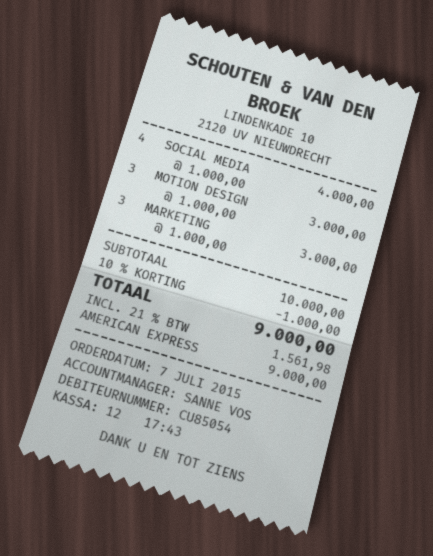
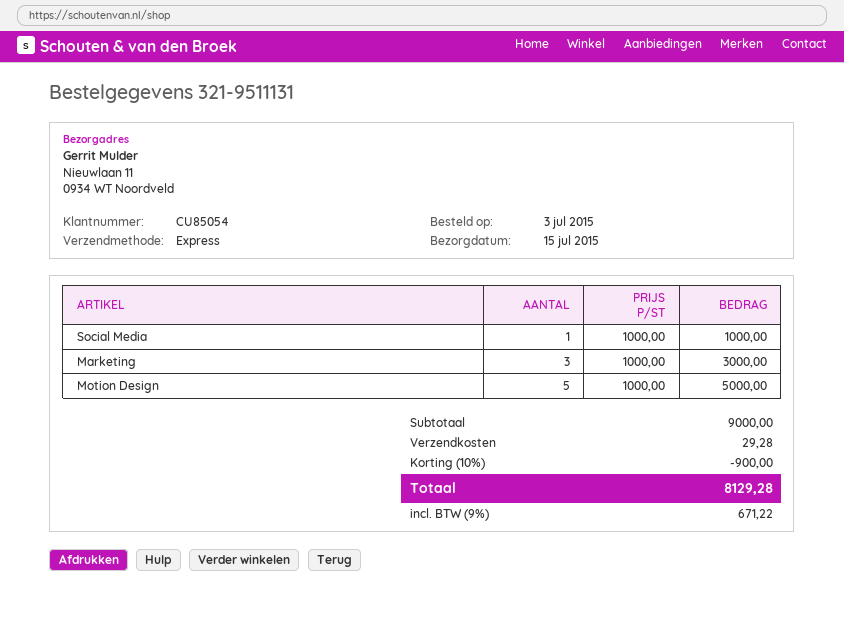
order date: 2015-07-07 -> 2015-07-03
SOCIAL MEDIA: 4 x 1000.00 = 4000.00 -> 1 x 1000.00 = 1000.00
MOTION DESIGN: 3 x 1000.00 = 3000.00 -> 5 x 1000.00 = 5000.00
subtotal: 10000.00 -> 9000.00
discount: 10% = 1000.00 -> 10% = 900.00
shipping: none -> 29.28
tax: 21% = 1561.98 -> 9% = 671.22
total: 9000.00 -> 8129.28

